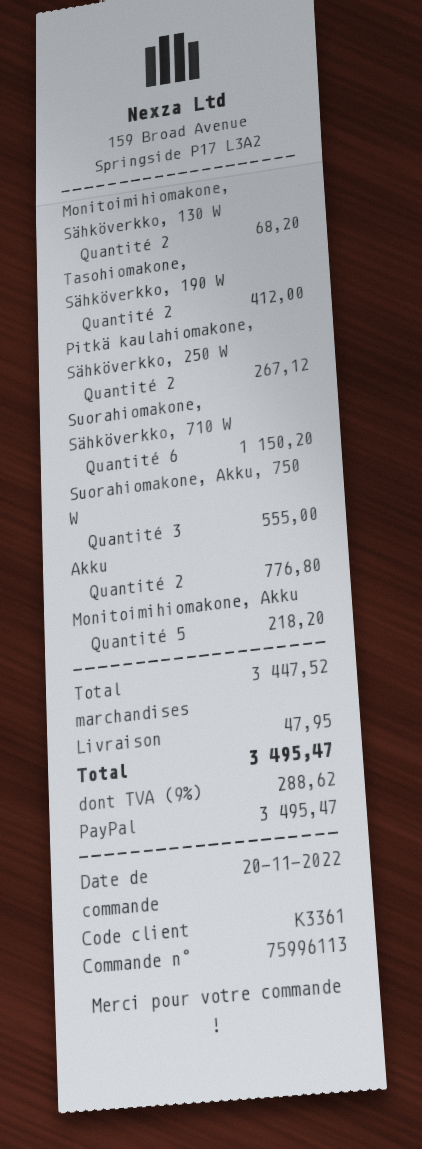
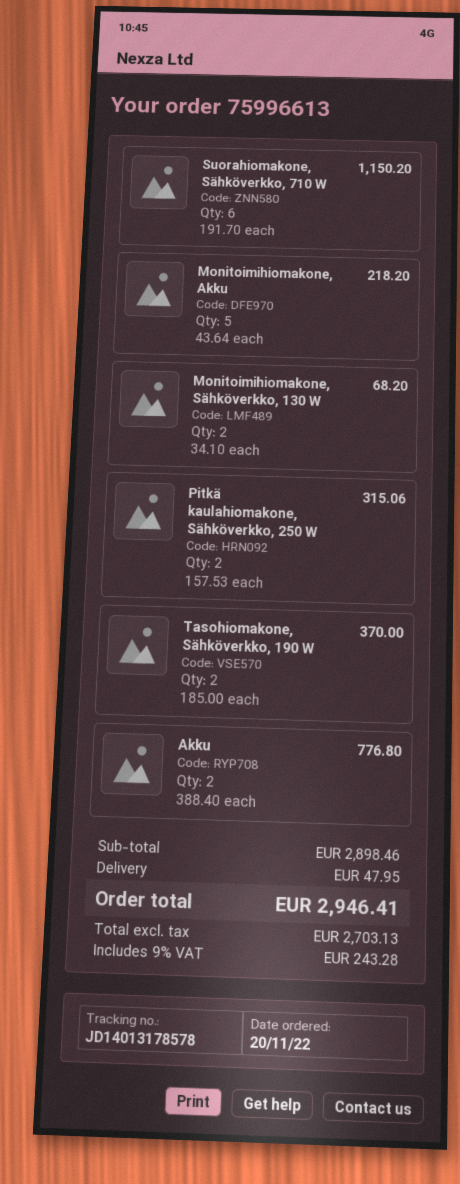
order number: 75996113 -> 75996613
Tasohiomakone, Sähköverkko, 190 W: 2 for 412.00 -> 2 for 370.00
Pitkä kaulahiomakone, Sähköverkko, 250 W: 2 for 267.12 -> 2 for 315.06
Suorahiomakone, Akku, 750 W: 3 for 555.00 -> none
subtotal: 3447.52 -> 2898.46
tax: 9% = 288.62 -> 9% = 243.28
total: 3495.47 -> 2946.41

